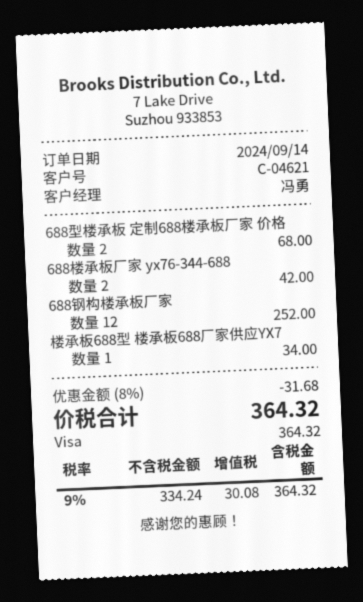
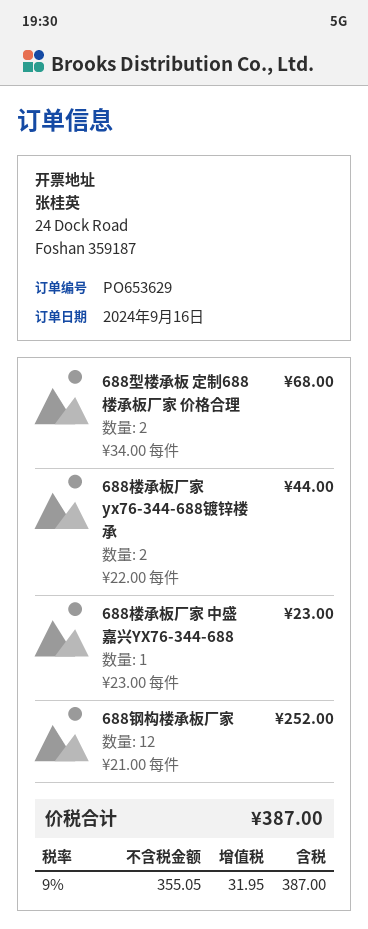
order date: 2024-09-14 -> 2024-09-16
688楼承板厂家 yx76-344-688: 2 for 42.00 -> 2 for 44.00
楼承板688型 楼承板688厂家供应YX7: 1 for 34.00 -> none
688楼承板厂家 中盛嘉兴YX76-344-688: none -> 1 for 23.00
discount: 8% = 31.68 -> none
net: 334.24 -> 355.05
tax: 9% = 30.08 -> 9% = 31.95
total: 364.32 -> 387.00

